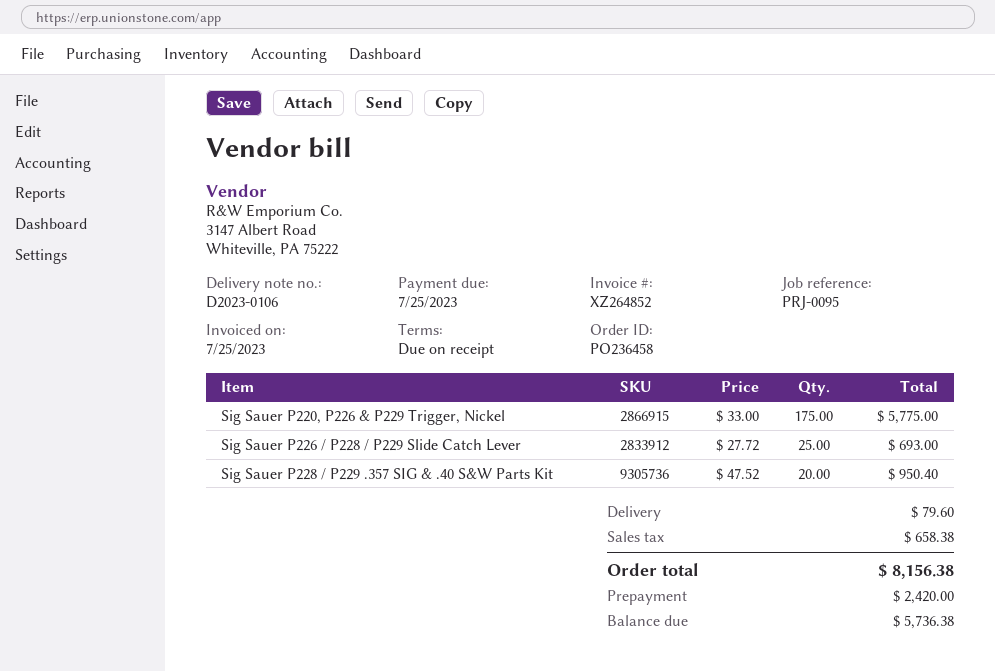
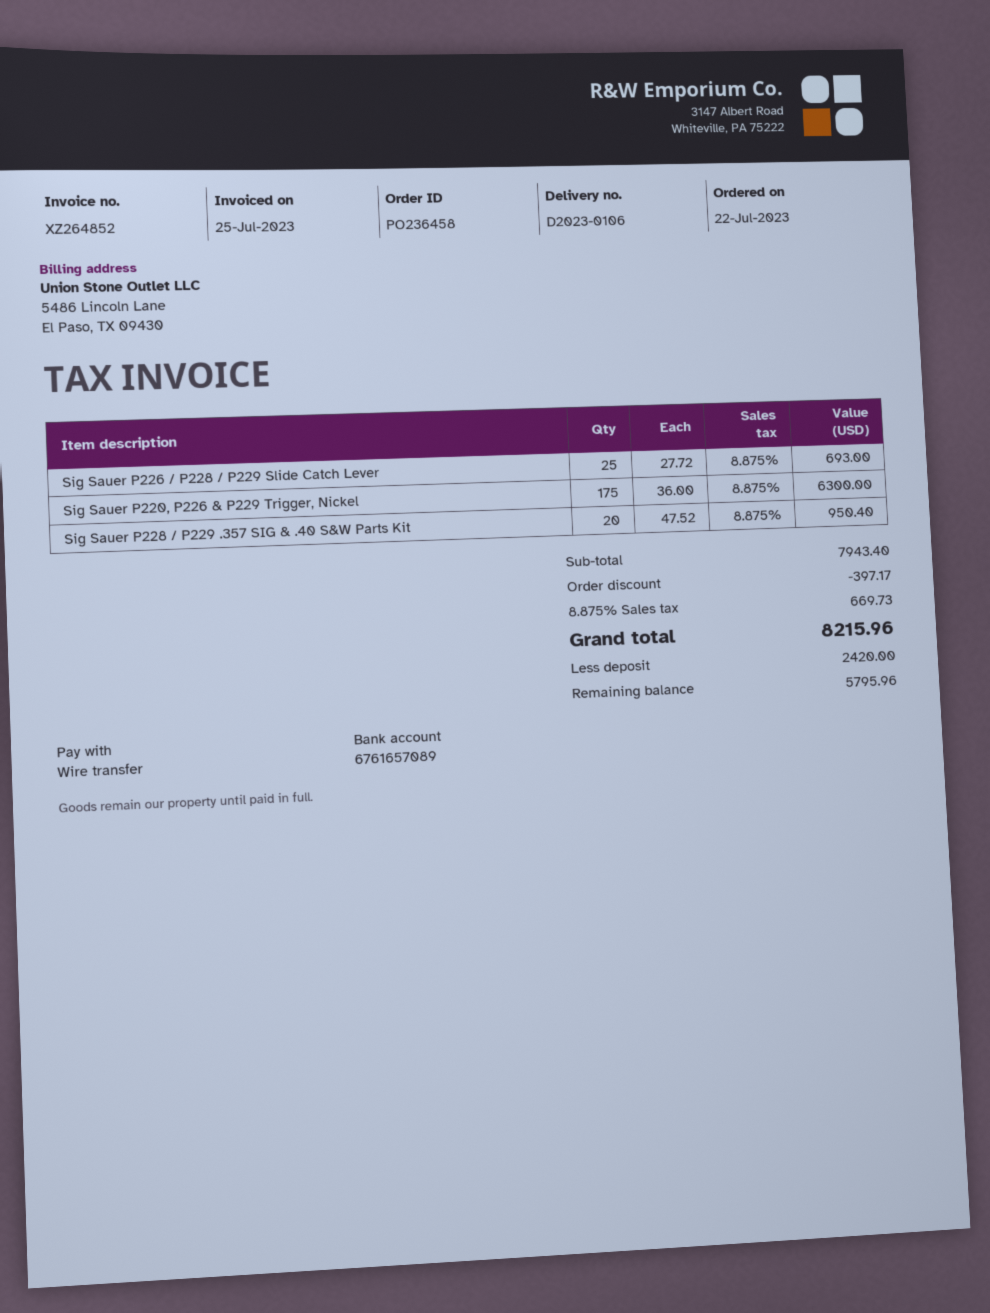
Sig Sauer P220, P226 & P229 Trigger, Nickel: 175 x 33.00 = 5775.00 -> 175 x 36.00 = 6300.00
discount: none -> 397.17
shipping: 79.60 -> none
tax: 658.38 -> 669.73
total: 8156.38 -> 8215.96
balance: 5736.38 -> 5795.96

